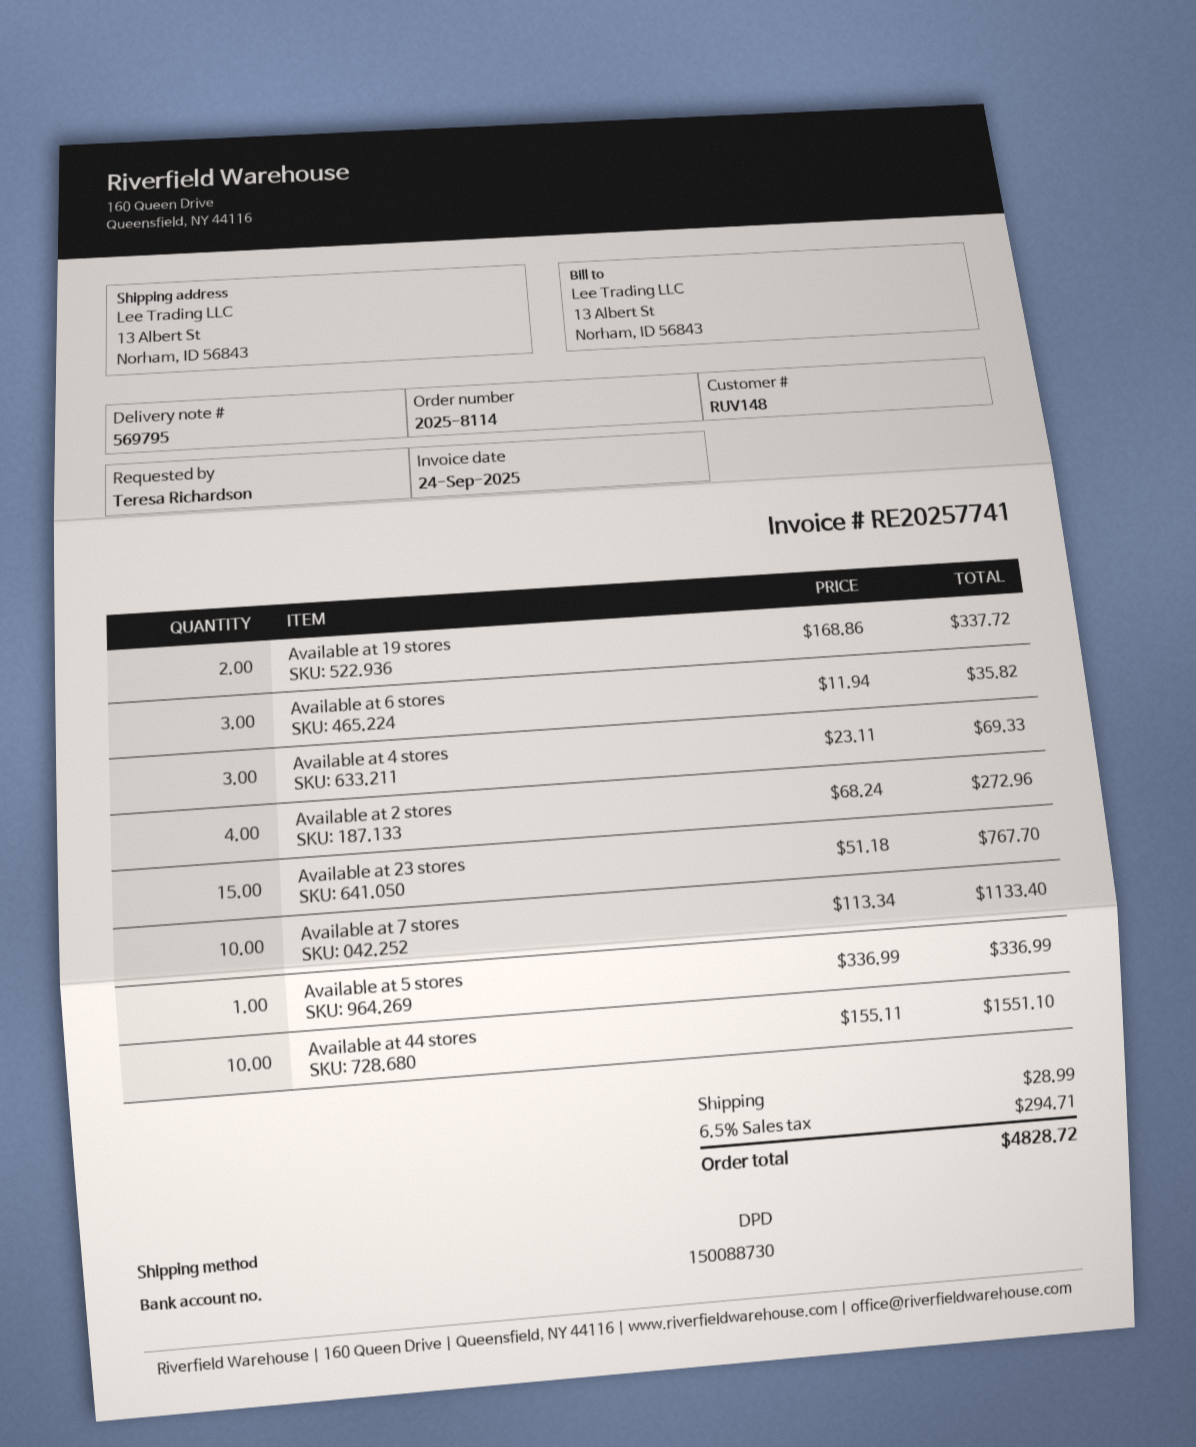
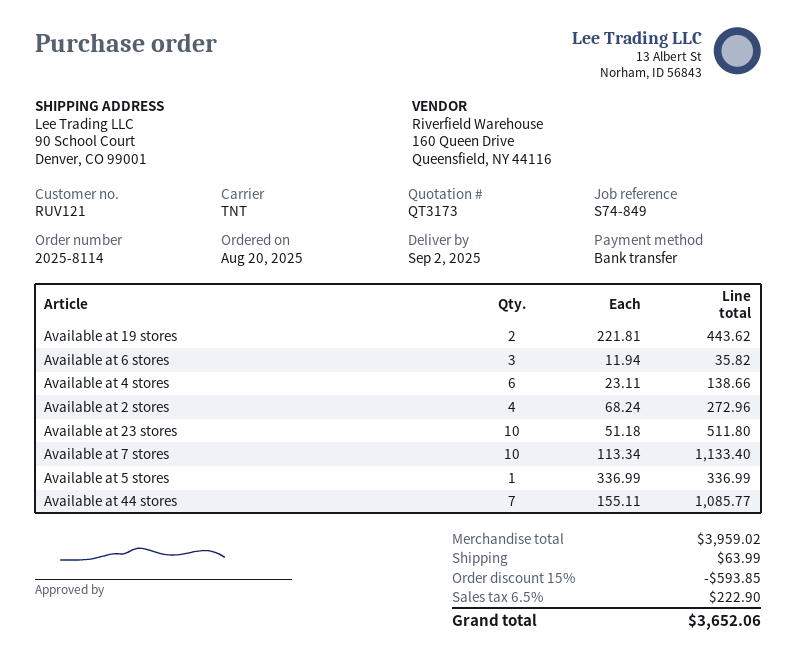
customer number: RUV148 -> RUV121
shipping method: DPD -> TNT
ship to: 13 Albert St, Norham, ID 56843 -> 90 School Court, Denver, CO 99001
Available at 19 stores: 2 x 168.86 = 337.72 -> 2 x 221.81 = 443.62
Available at 4 stores: 3 x 23.11 = 69.33 -> 6 x 23.11 = 138.66
Available at 23 stores: 15 x 51.18 = 767.70 -> 10 x 51.18 = 511.80
Available at 44 stores: 10 x 155.11 = 1551.10 -> 7 x 155.11 = 1085.77
discount: none -> 15% = 593.85
shipping: 28.99 -> 63.99
tax: 6.5% = 294.71 -> 6.5% = 222.90
total: 4828.72 -> 3652.06

